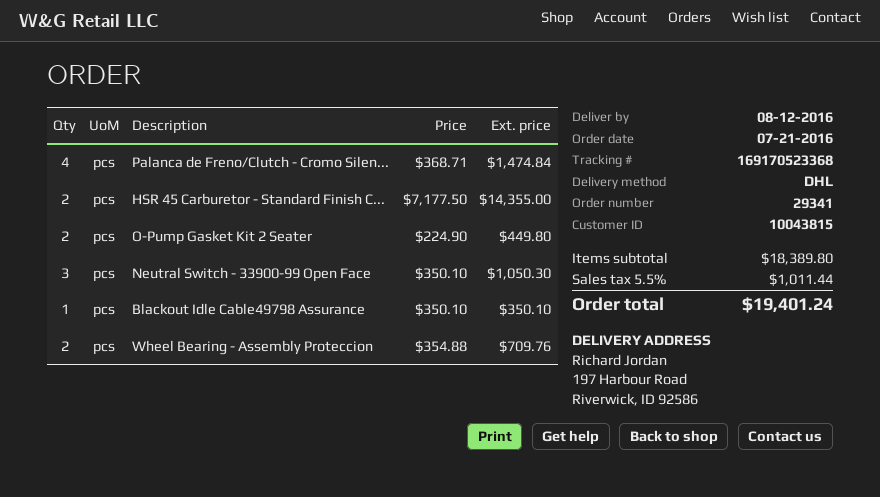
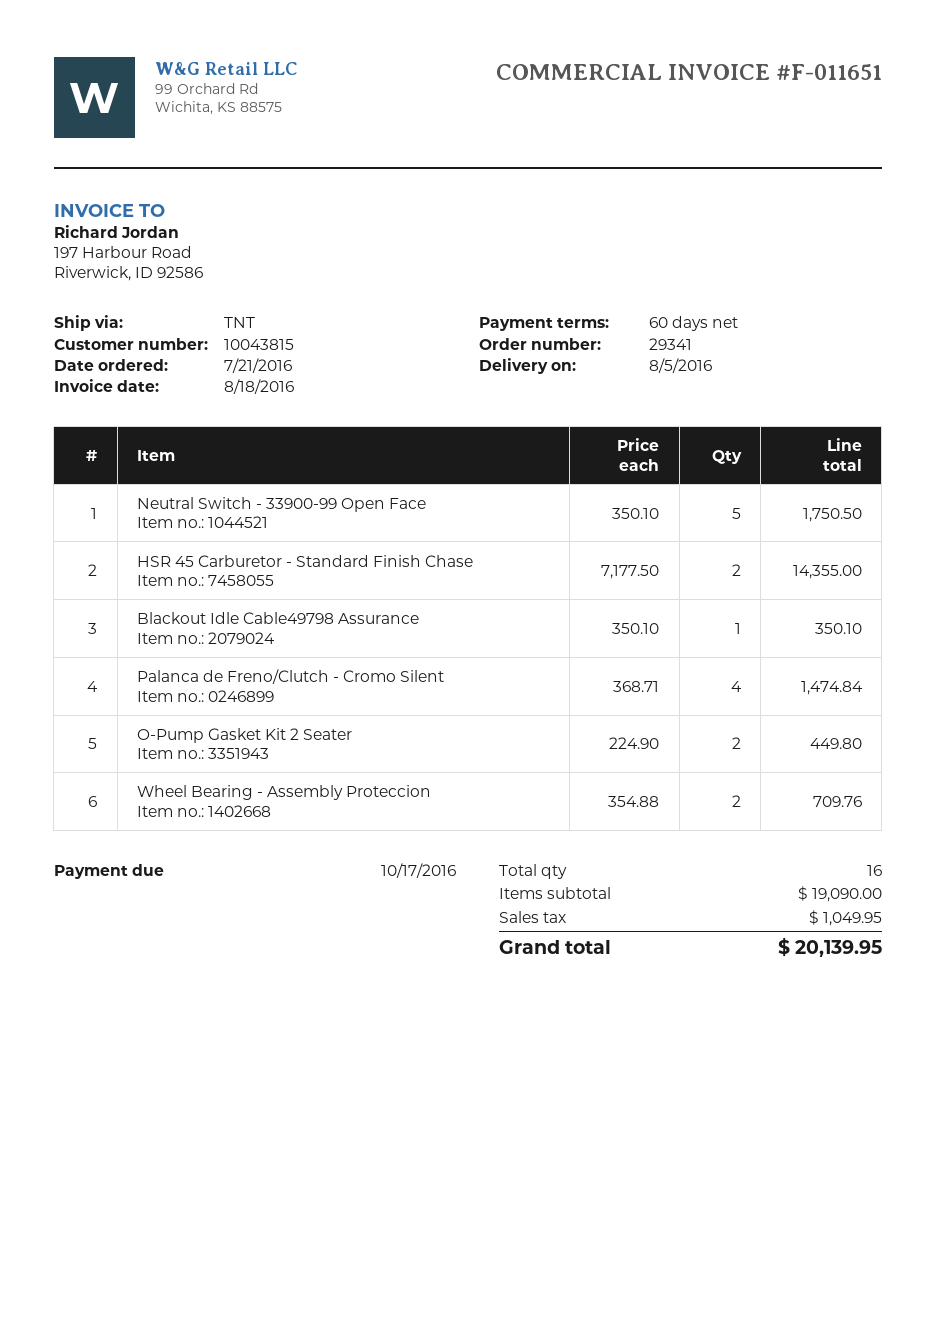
delivery date: 2016-08-12 -> 2016-08-05
shipping method: DHL -> TNT
Neutral Switch - 33900-99 Open Face: 3 x 350.10 = 1050.30 -> 5 x 350.10 = 1750.50
subtotal: 18389.80 -> 19090.00
tax: 1011.44 -> 1049.95
total: 19401.24 -> 20139.95

